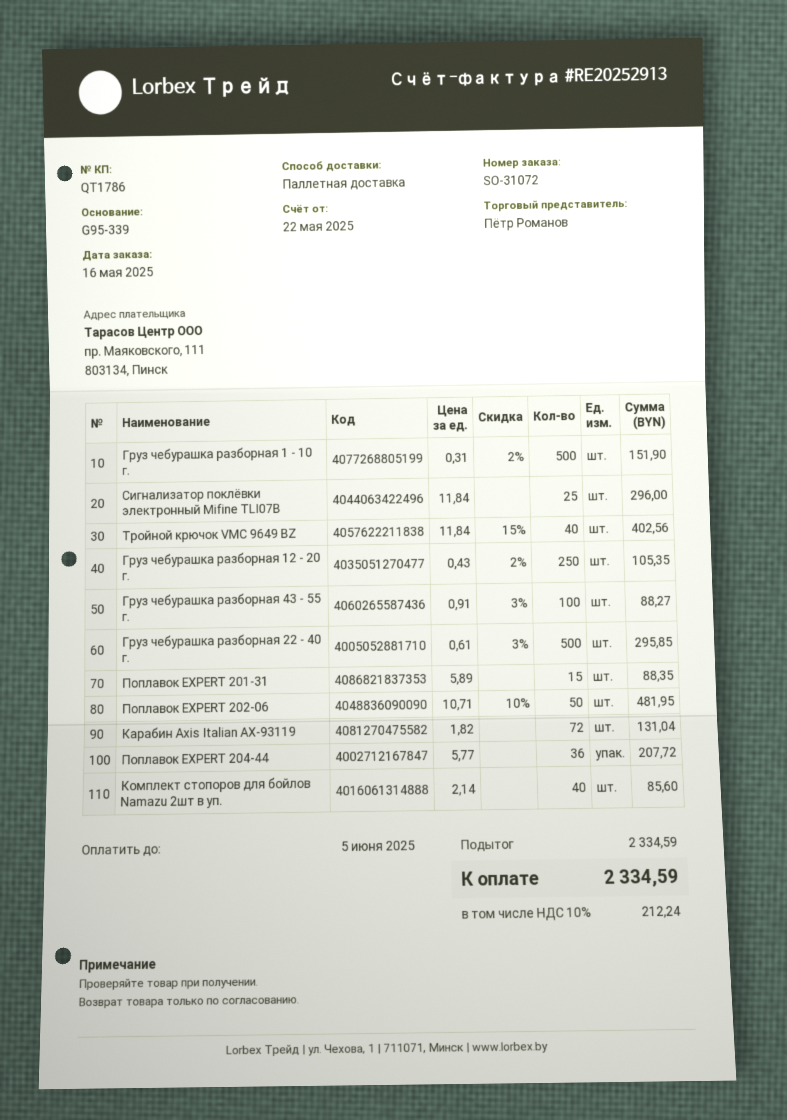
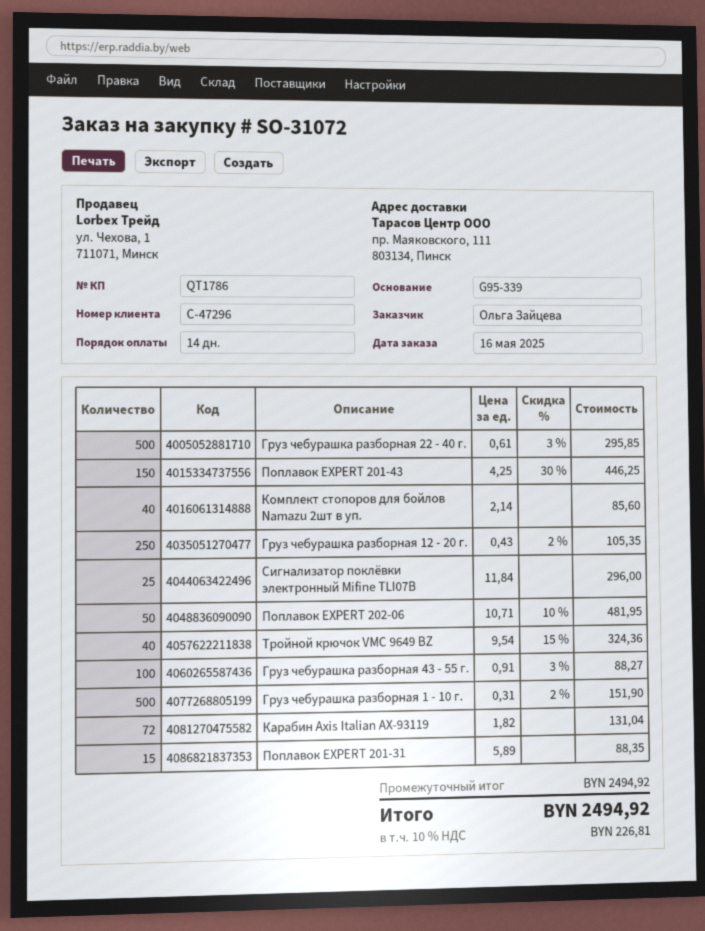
Тройной крючок VMC 9649 BZ: 40 x 11.84 - 15% = 402.56 -> 40 x 9.54 - 15% = 324.36
Поплавок EXPERT 204-44: 36 x 5.77 = 207.72 -> none
Поплавок EXPERT 201-43: none -> 150 x 4.25 - 30% = 446.25
subtotal: 2334.59 -> 2494.92
tax: 10% = 212.24 -> 10% = 226.81
total: 2334.59 -> 2494.92

